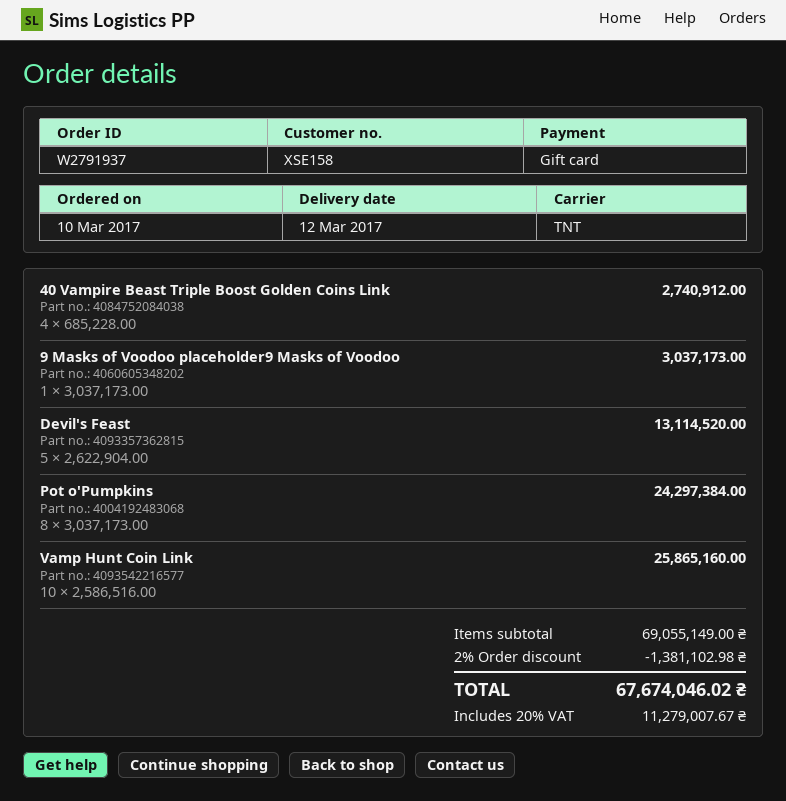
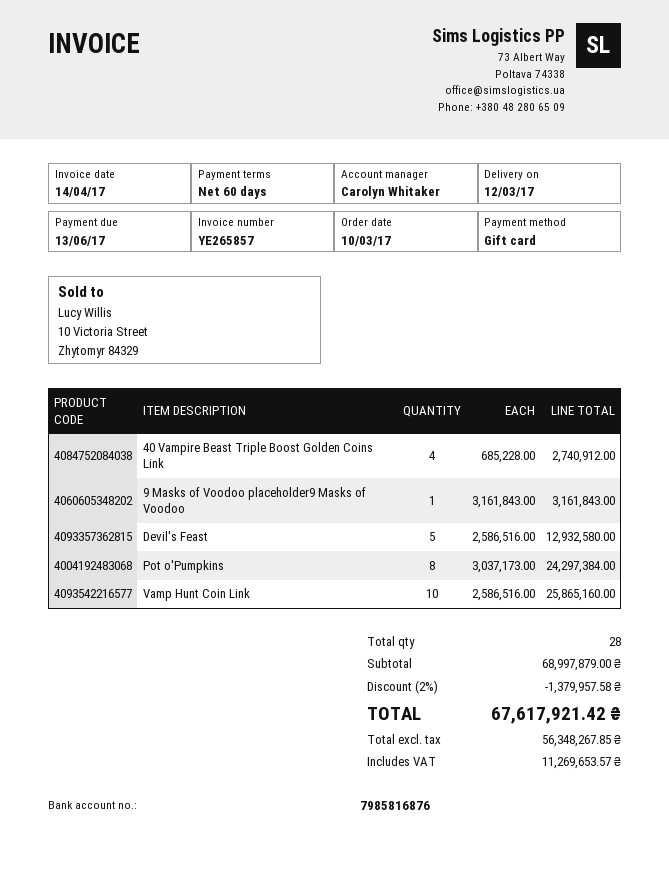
9 Masks of Voodoo placeholder9 Masks of Voodoo: 1 x 3037173.00 = 3037173.00 -> 1 x 3161843.00 = 3161843.00
Devil's Feast: 5 x 2622904.00 = 13114520.00 -> 5 x 2586516.00 = 12932580.00
subtotal: 69055149.00 -> 68997879.00
discount: 2% = 1381102.98 -> 2% = 1379957.58
tax: 11279007.67 -> 11269653.57
total: 67674046.02 -> 67617921.42

